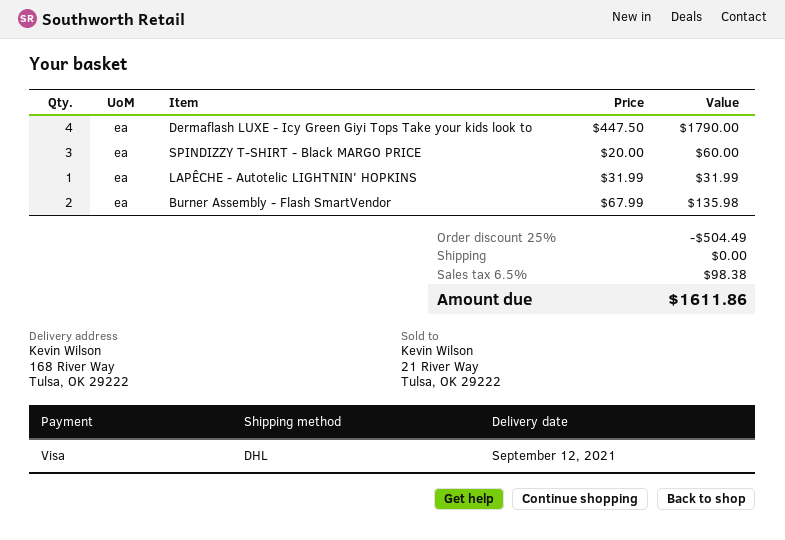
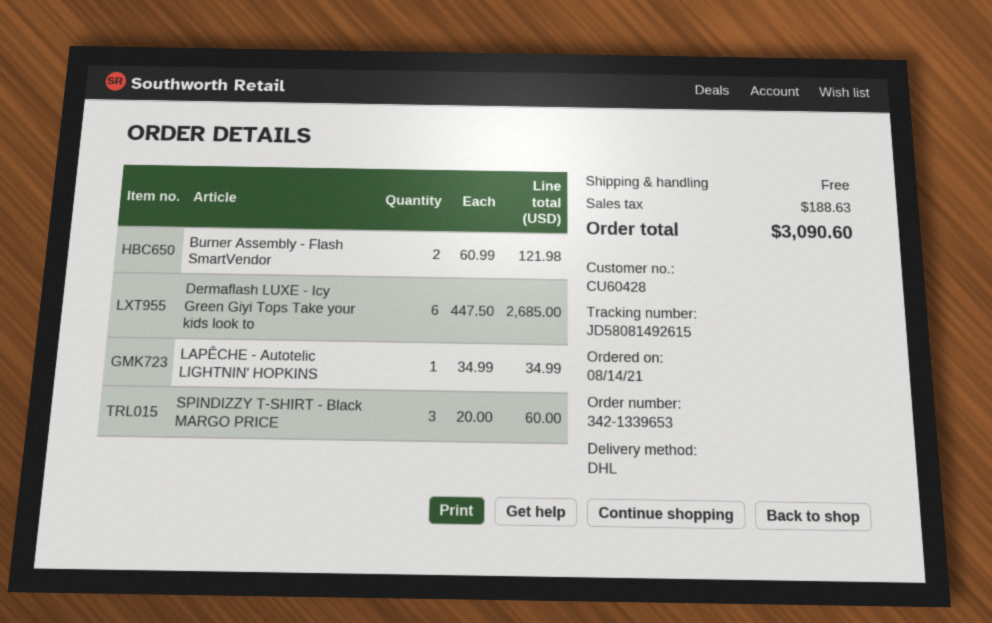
Dermaflash LUXE - Icy Green Giyi Tops Take your kids look to: 4 x 447.50 = 1790.00 -> 6 x 447.50 = 2685.00
LAPÊCHE - Autotelic LIGHTNIN' HOPKINS: 1 x 31.99 = 31.99 -> 1 x 34.99 = 34.99
Burner Assembly - Flash SmartVendor: 2 x 67.99 = 135.98 -> 2 x 60.99 = 121.98
discount: 25% = 504.49 -> none
tax: 98.38 -> 188.63
total: 1611.86 -> 3090.60

